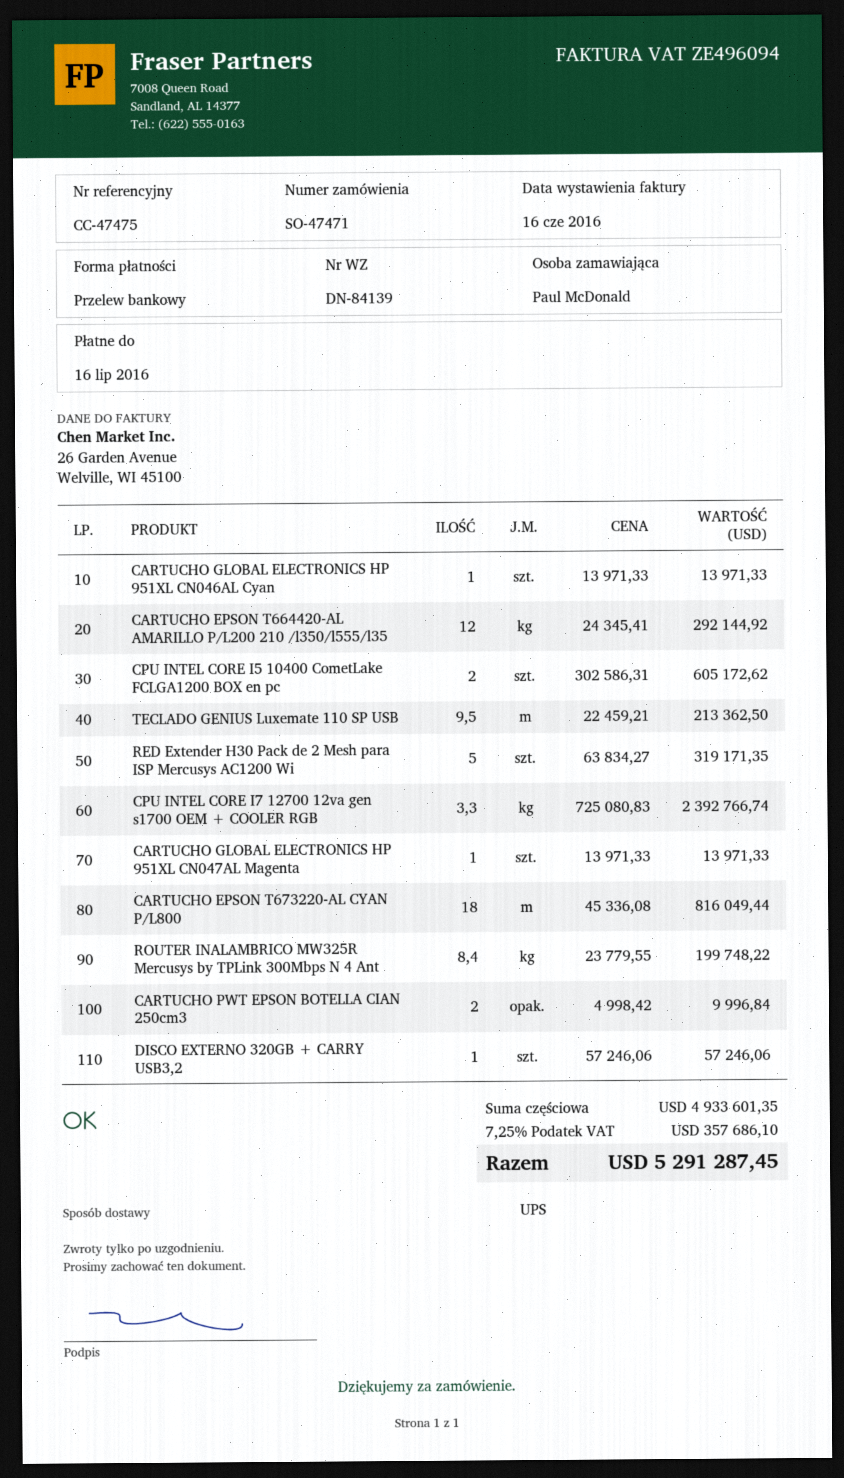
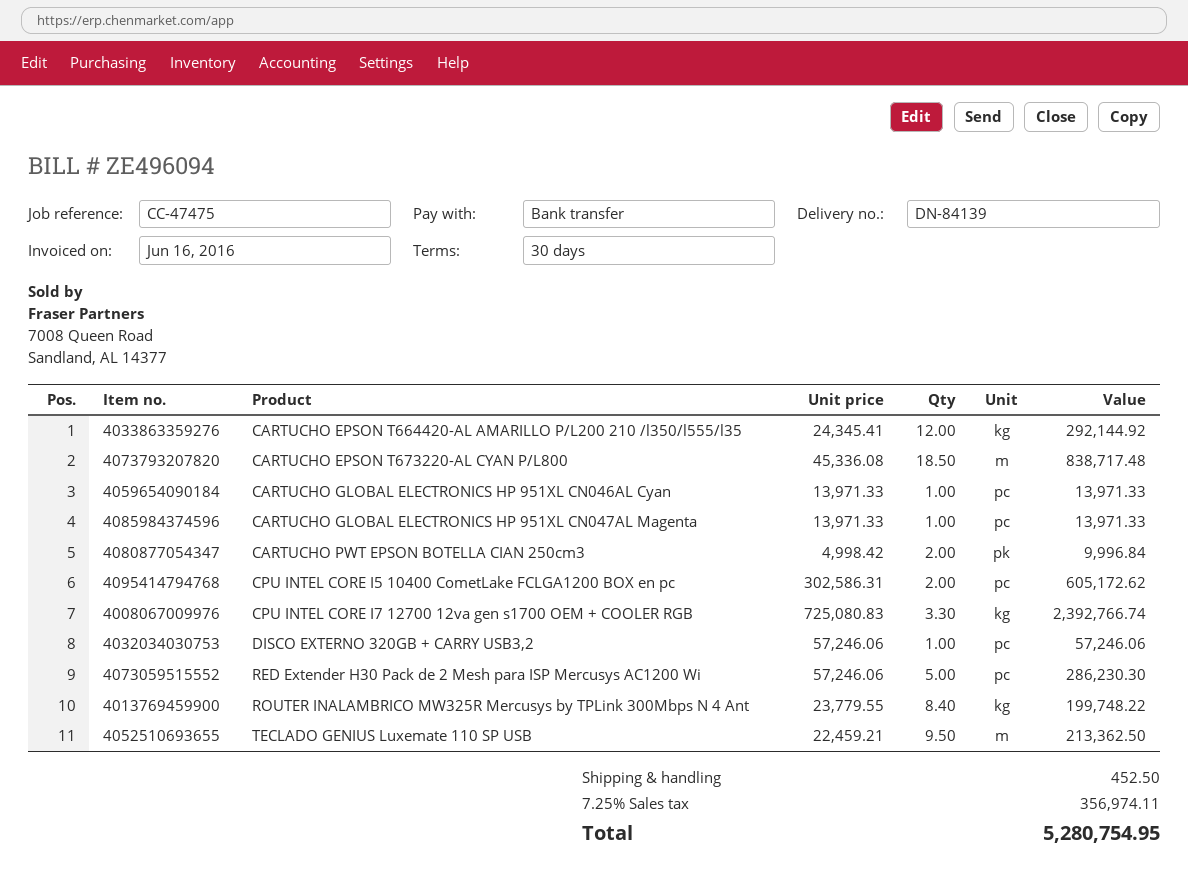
RED Extender H30 Pack de 2 Mesh para ISP Mercusys AC1200 Wi: 5 x 63834.27 = 319171.35 -> 5 x 57246.06 = 286230.30
CARTUCHO EPSON T673220-AL CYAN P/L800: 18 x 45336.08 = 816049.44 -> 18.5 x 45336.08 = 838717.48
shipping: none -> 452.50
tax: 7.25% = 357686.10 -> 7.25% = 356974.11
total: 5291287.45 -> 5280754.95

